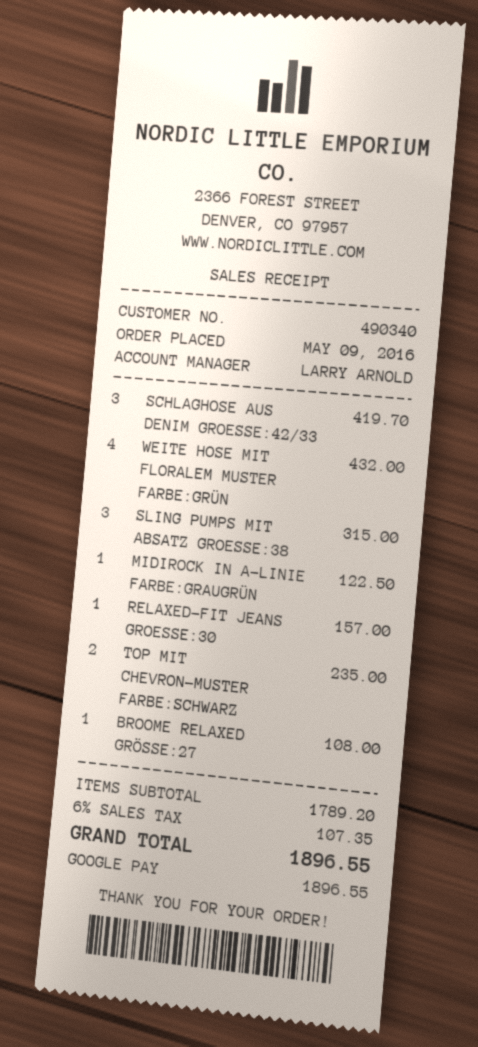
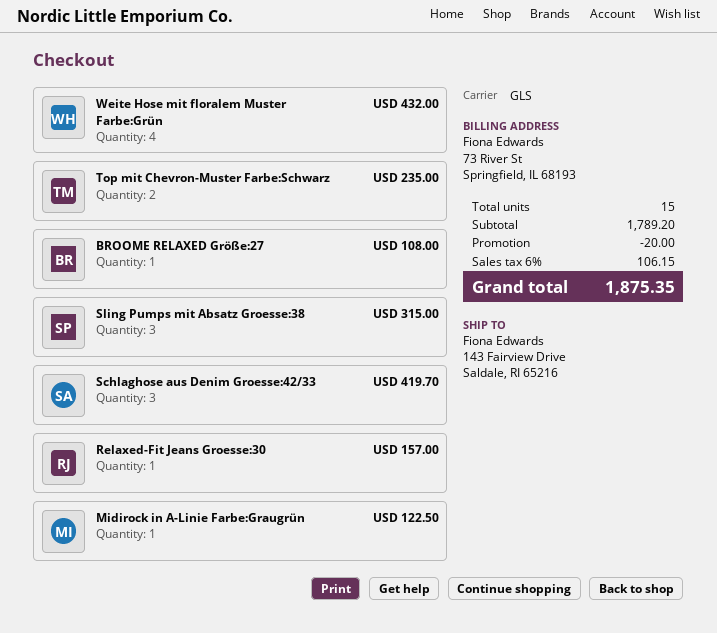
discount: none -> 20.00
tax: 6% = 107.35 -> 6% = 106.15
total: 1896.55 -> 1875.35

